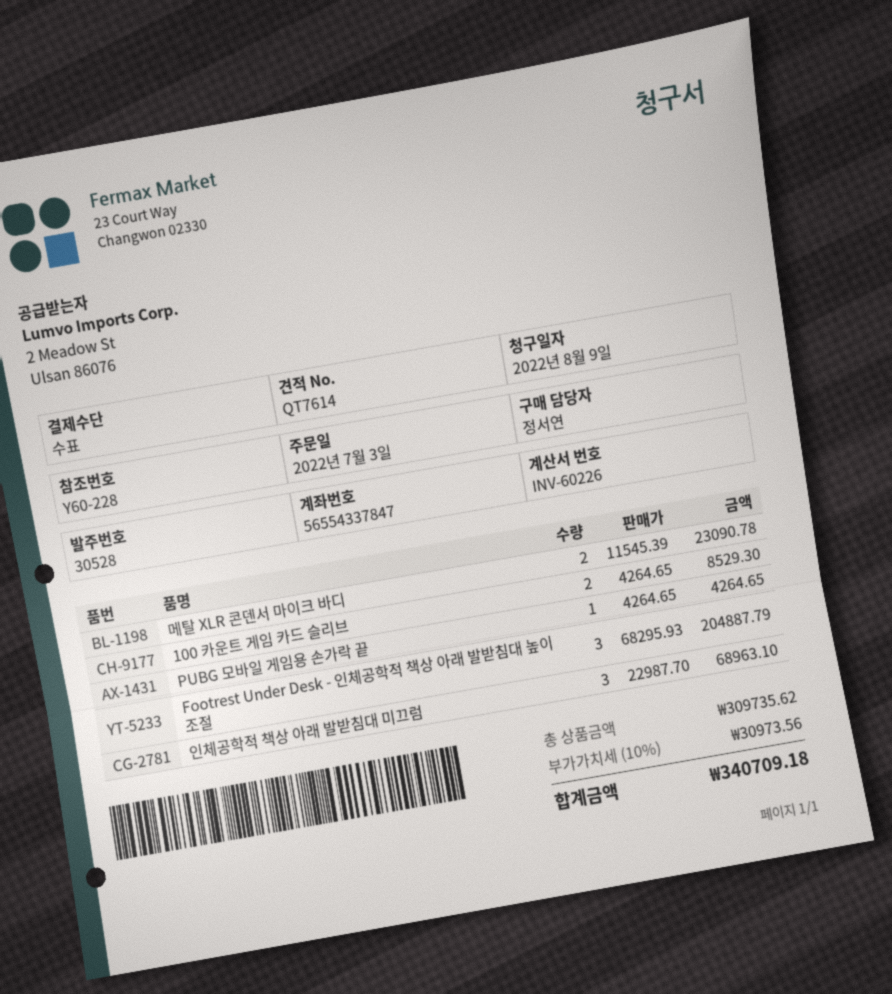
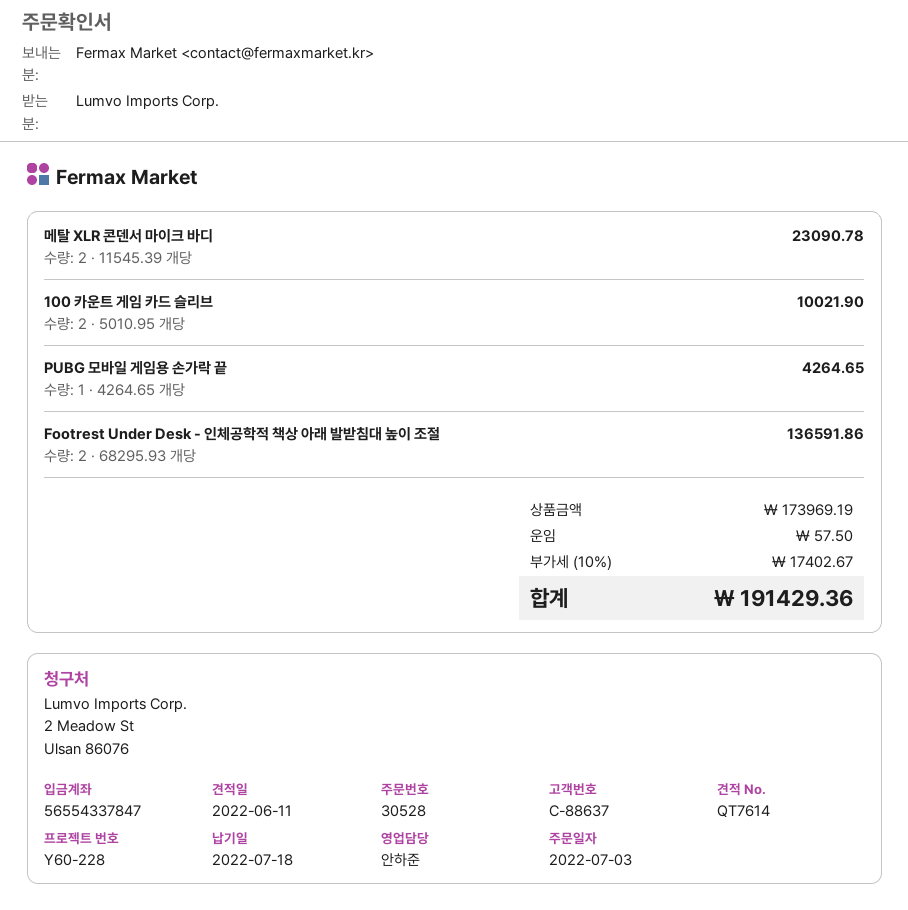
100 카운트 게임 카드 슬리브: 2 x 4264.65 = 8529.30 -> 2 x 5010.95 = 10021.90
Footrest Under Desk - 인체공학적 책상 아래 발받침대 높이 조절: 3 x 68295.93 = 204887.79 -> 2 x 68295.93 = 136591.86
인체공학적 책상 아래 발받침대 미끄럼: 3 x 22987.70 = 68963.10 -> none
subtotal: 309735.62 -> 173969.19
shipping: none -> 57.50
tax: 10% = 30973.56 -> 10% = 17402.67
total: 340709.18 -> 191429.36

